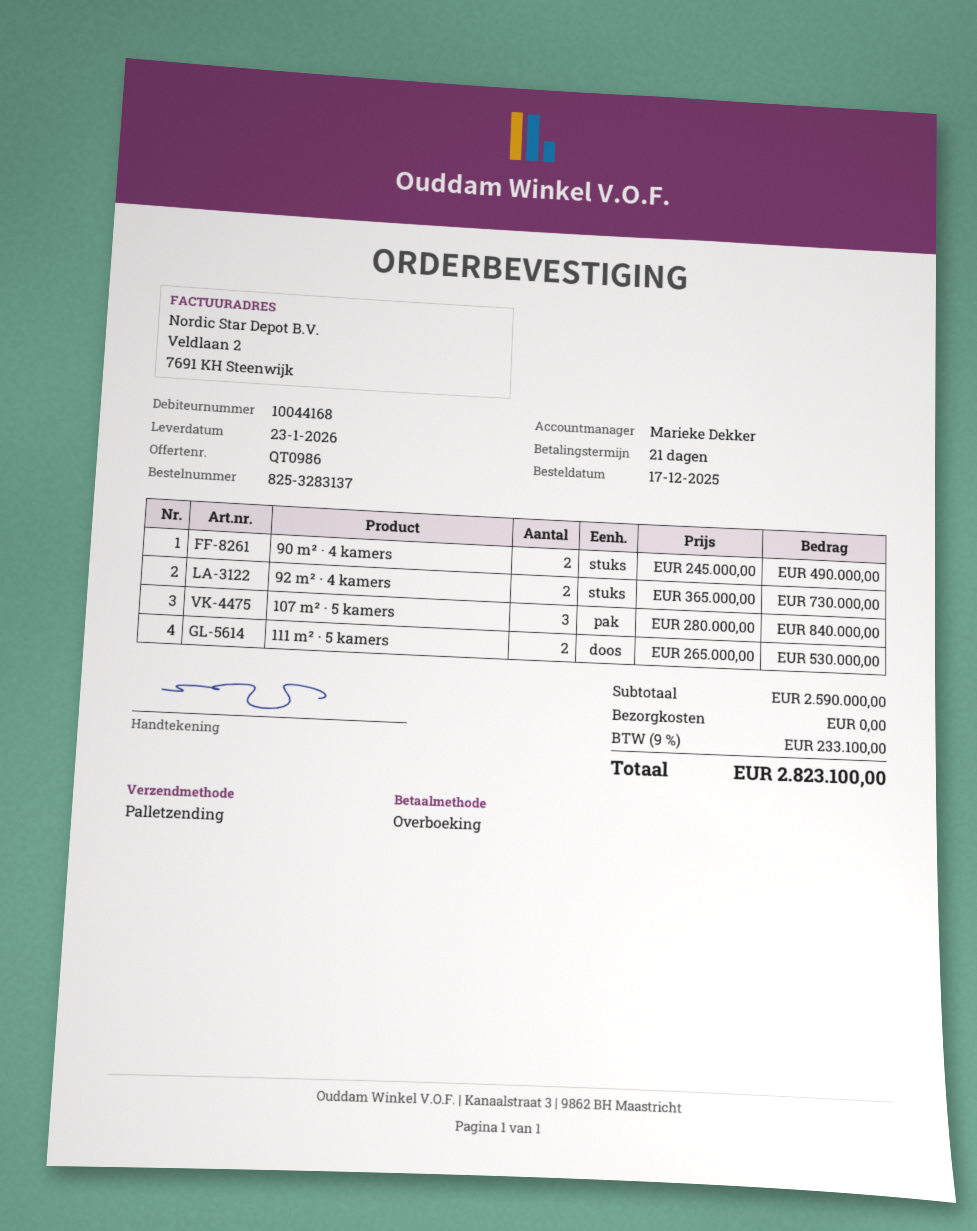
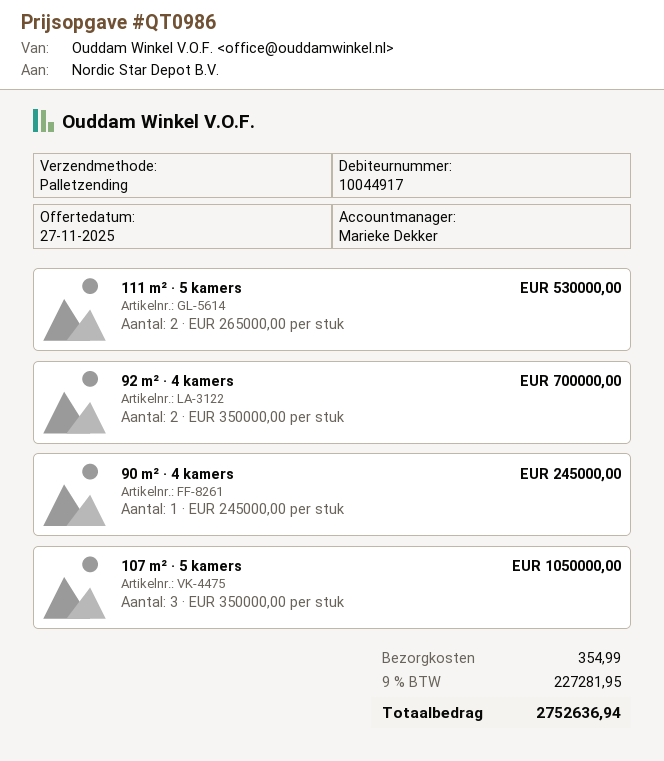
customer number: 10044168 -> 10044917
90 m² · 4 kamers: 2 x 245000.00 = 490000.00 -> 1 x 245000.00 = 245000.00
92 m² · 4 kamers: 2 x 365000.00 = 730000.00 -> 2 x 350000.00 = 700000.00
107 m² · 5 kamers: 3 x 280000.00 = 840000.00 -> 3 x 350000.00 = 1050000.00
shipping: 0.00 -> 354.99
tax: 9% = 233100.00 -> 9% = 227281.95
total: 2823100.00 -> 2752636.94

